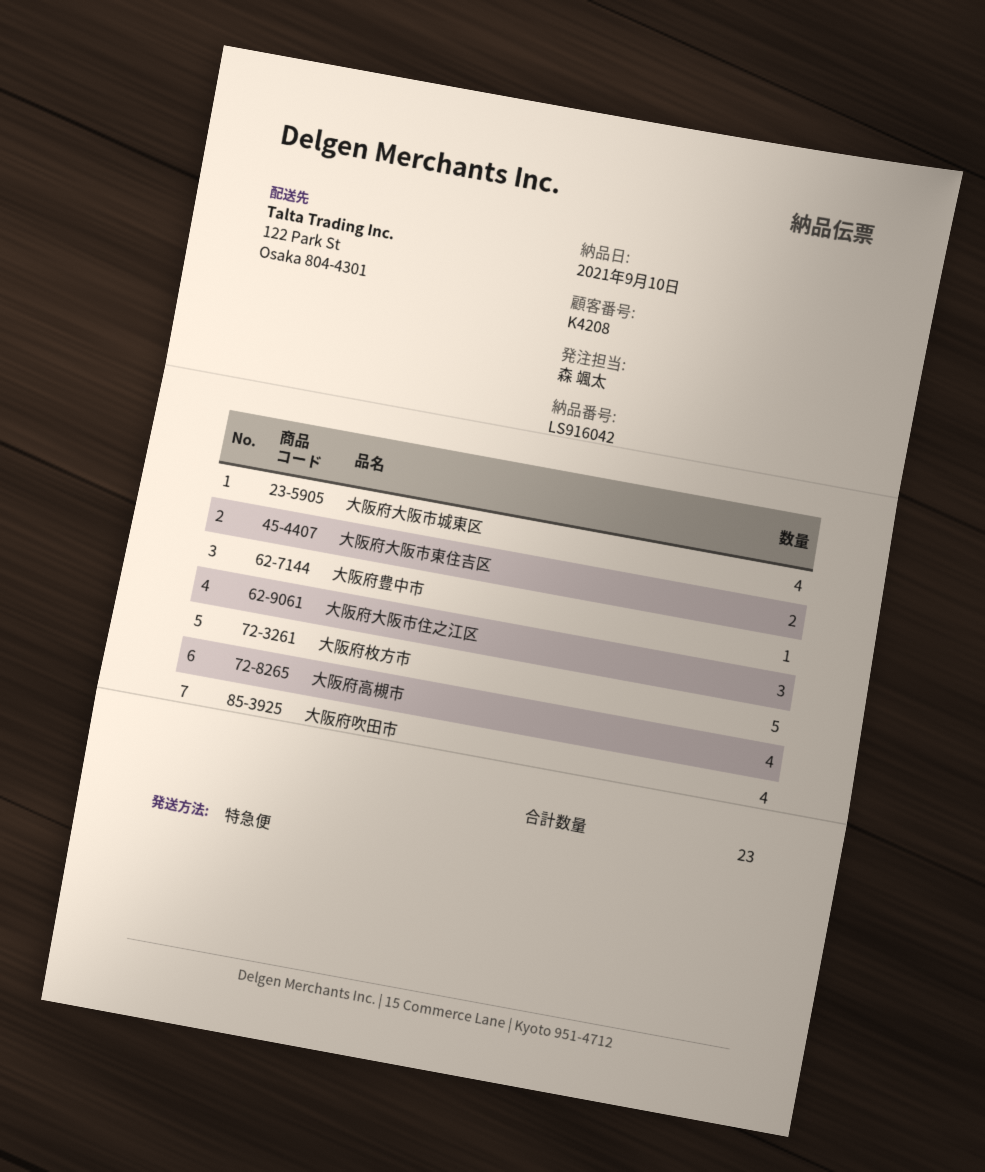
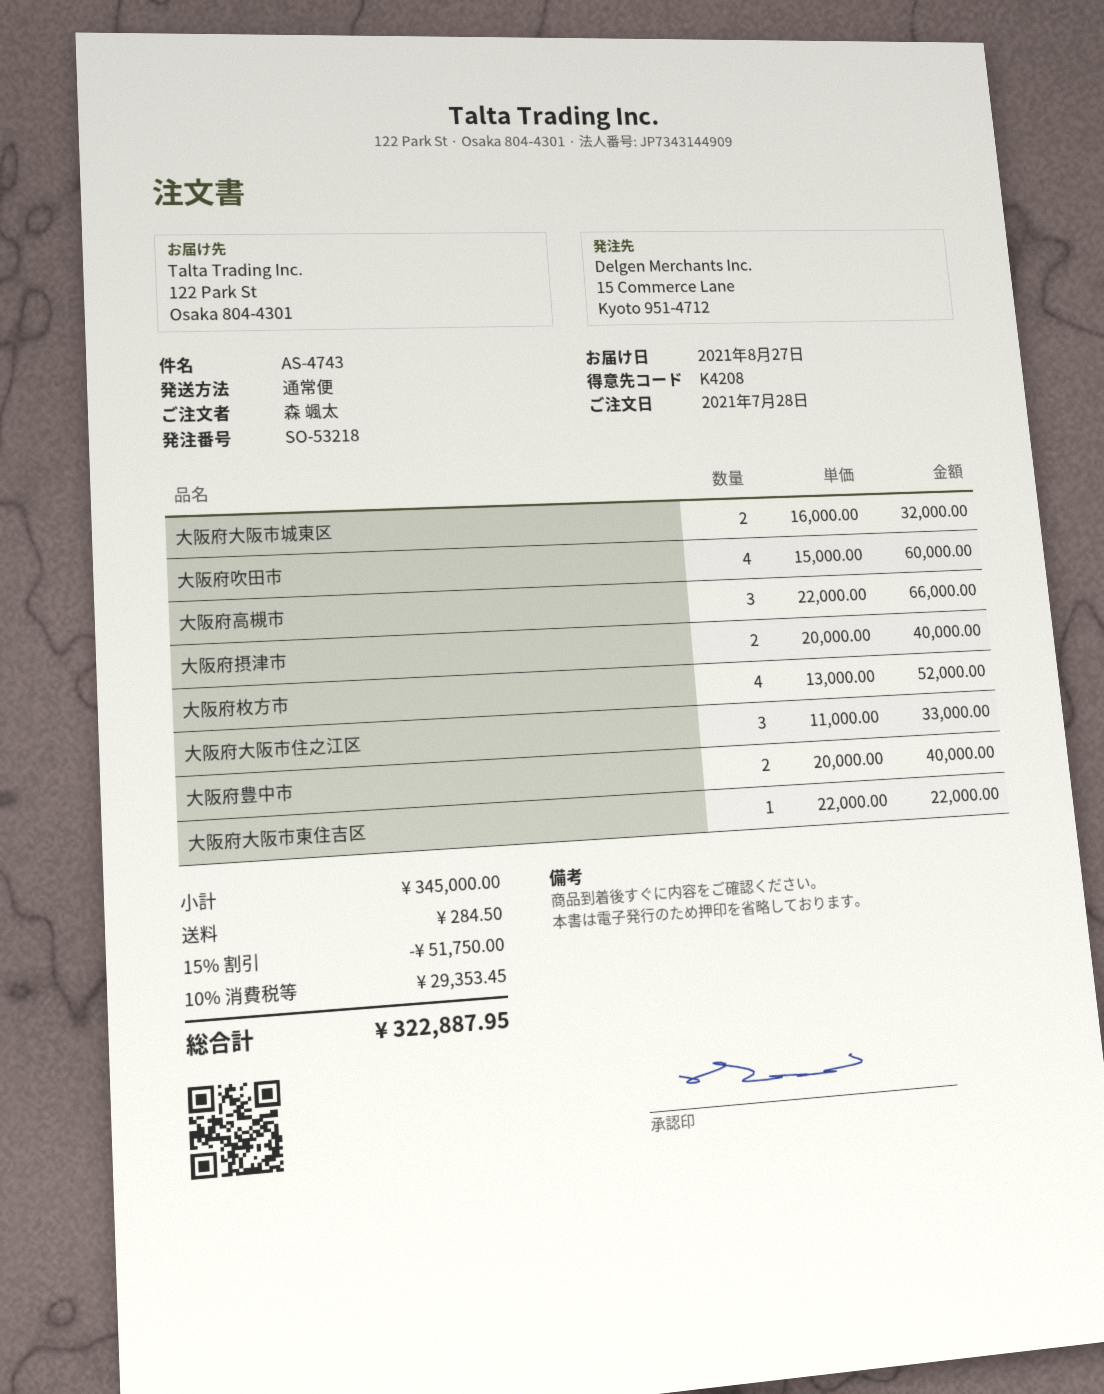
delivery date: 2021-09-10 -> 2021-08-27
shipping method: express -> standard
大阪府大阪市城東区: 4 -> 2
大阪府大阪市東住吉区: 2 -> 1
大阪府豊中市: 1 -> 2
大阪府枚方市: 5 -> 4
大阪府高槻市: 4 -> 3
大阪府摂津市: none -> 2

